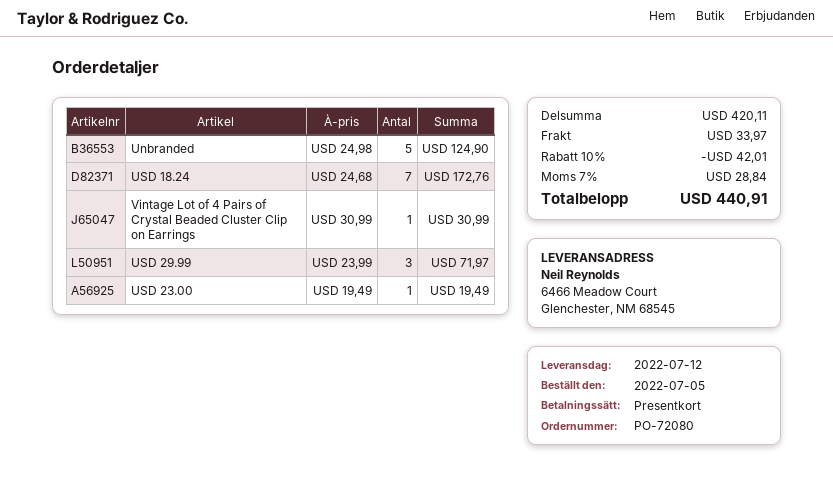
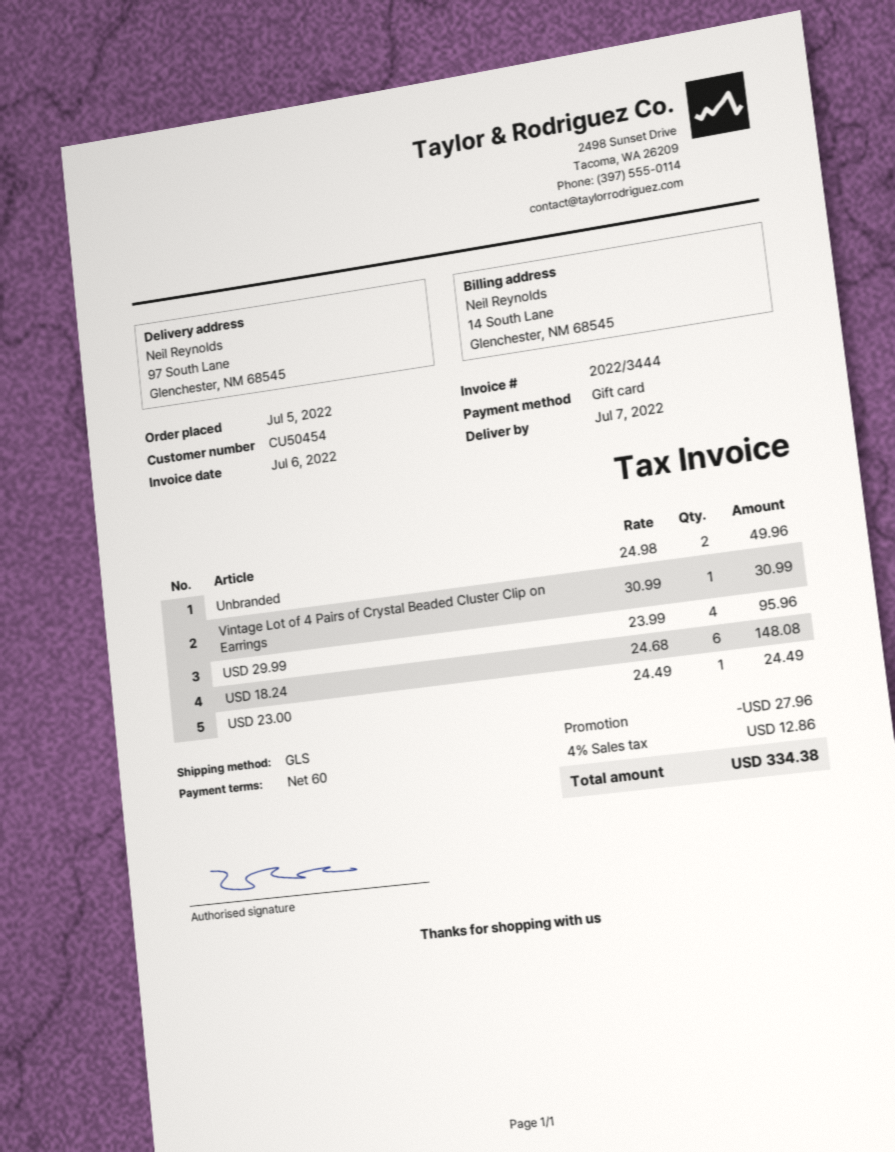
delivery date: 2022-07-12 -> 2022-07-07
ship to: 6466 Meadow Court, Glenchester, NM 68545 -> 97 South Lane, Glenchester, NM 68545
Unbranded: 5 x 24.98 = 124.90 -> 2 x 24.98 = 49.96
USD 18.24: 7 x 24.68 = 172.76 -> 6 x 24.68 = 148.08
USD 29.99: 3 x 23.99 = 71.97 -> 4 x 23.99 = 95.96
USD 23.00: 1 x 19.49 = 19.49 -> 1 x 24.49 = 24.49
discount: 42.01 -> 27.96
shipping: 33.97 -> none
tax: 7% = 28.84 -> 4% = 12.86
total: 440.91 -> 334.38

